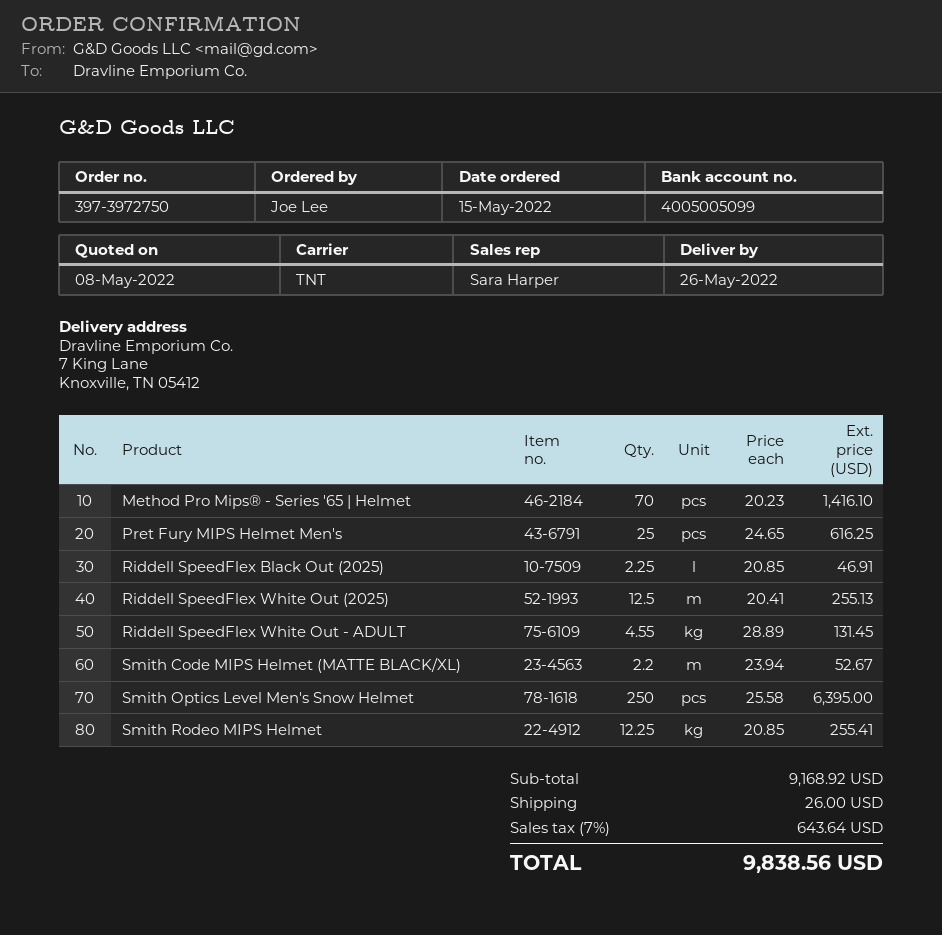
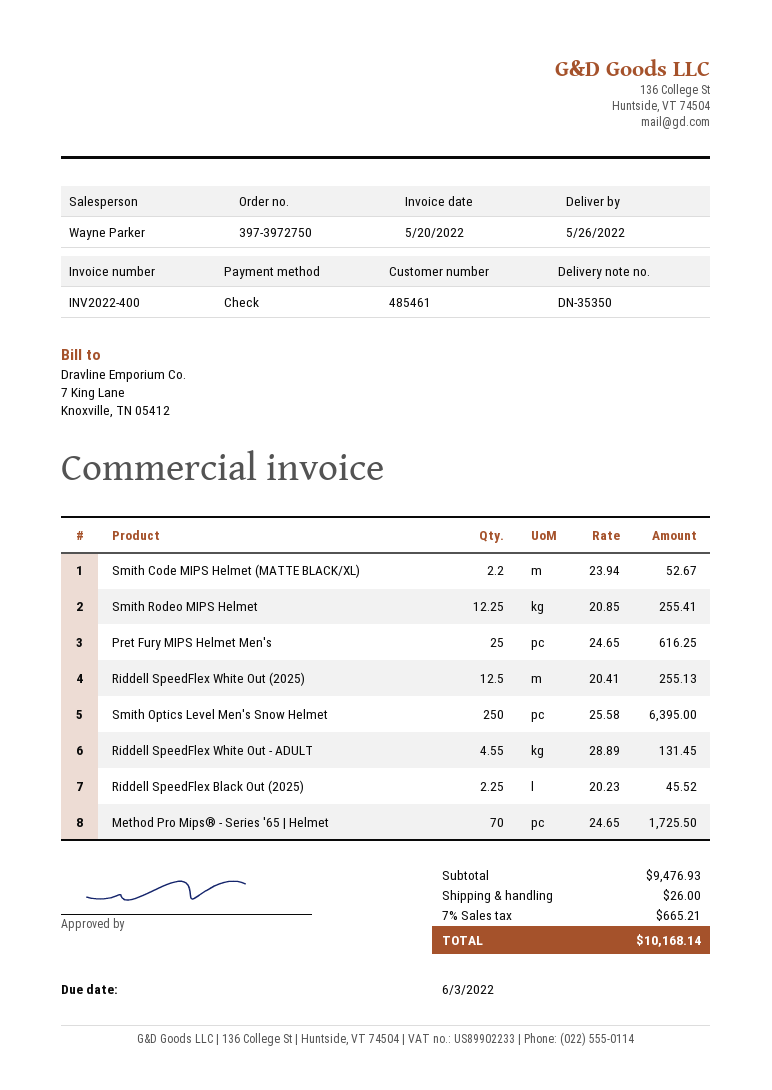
sales rep: Sara Harper -> Wayne Parker
Method Pro Mips® - Series '65 | Helmet: 70 x 20.23 = 1416.10 -> 70 x 24.65 = 1725.50
Riddell SpeedFlex Black Out (2025): 2.25 x 20.85 = 46.91 -> 2.25 x 20.23 = 45.52
subtotal: 9168.92 -> 9476.93
tax: 7% = 643.64 -> 7% = 665.21
total: 9838.56 -> 10168.14

